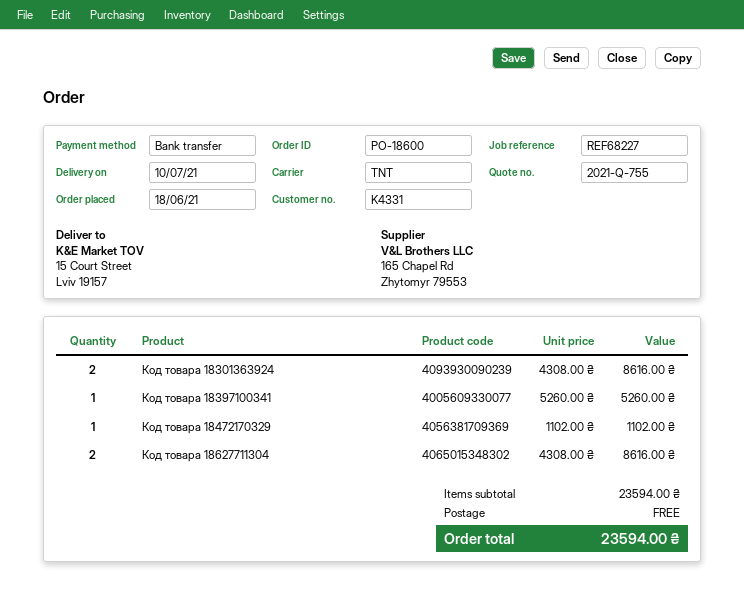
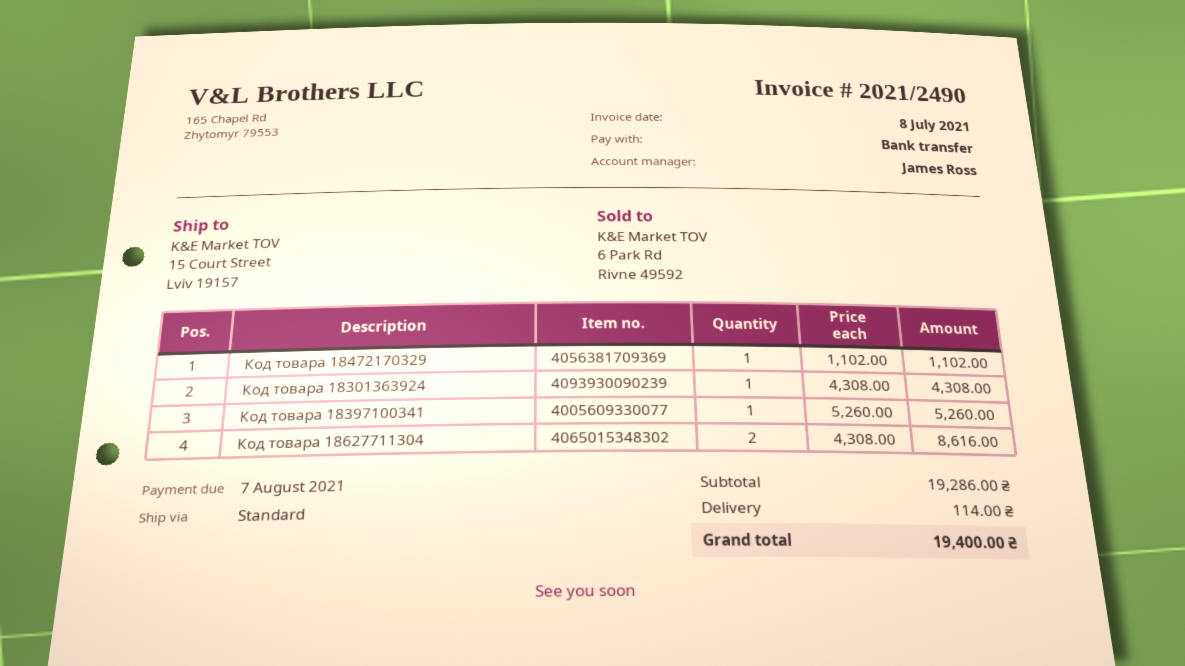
shipping method: TNT -> standard
Код товара 18301363924: 2 x 4308.00 = 8616.00 -> 1 x 4308.00 = 4308.00
subtotal: 23594.00 -> 19286.00
shipping: 0.00 -> 114.00
total: 23594.00 -> 19400.00

